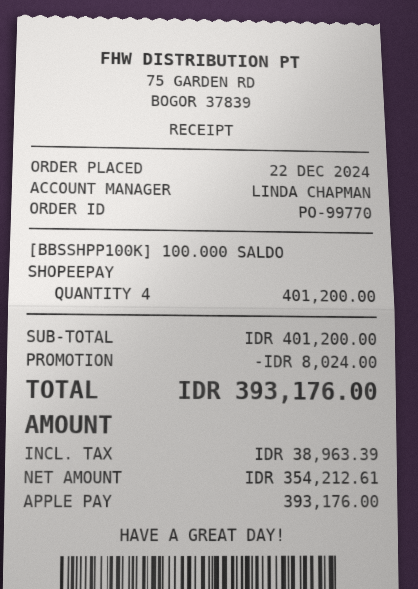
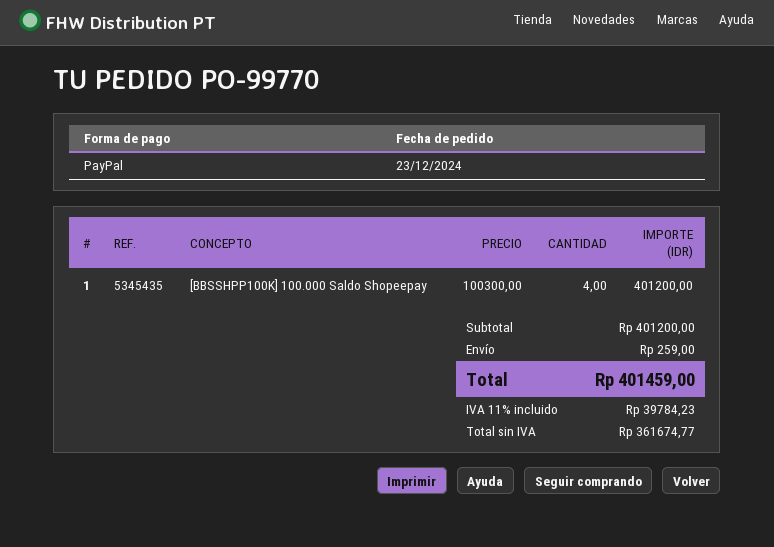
order date: 2024-12-22 -> 2024-12-23
payment method: Apple Pay -> PayPal
discount: 8024.00 -> none
shipping: none -> 259.00
net: 354212.61 -> 361674.77
tax: 38963.39 -> 39784.23
total: 393176.00 -> 401459.00

